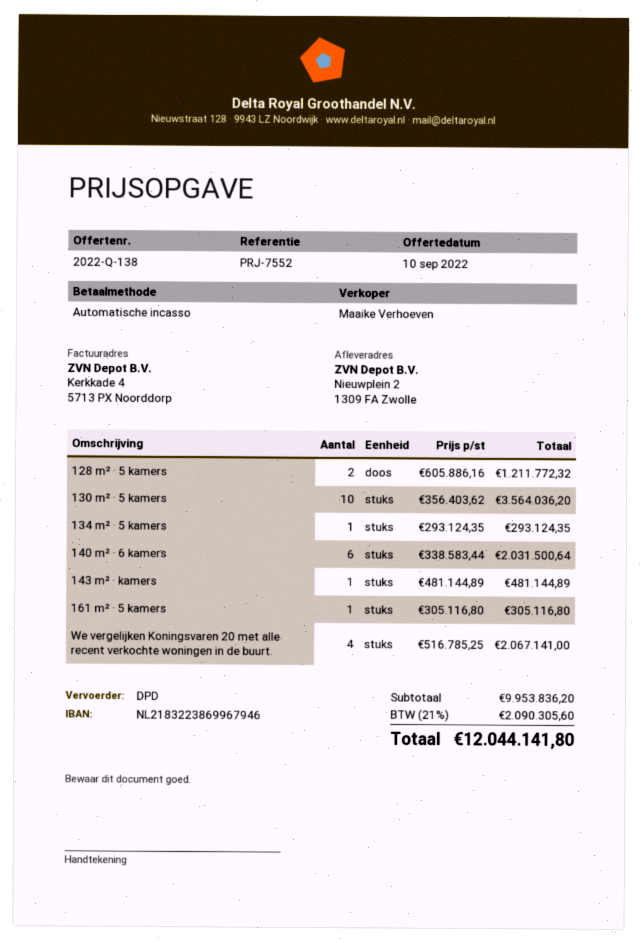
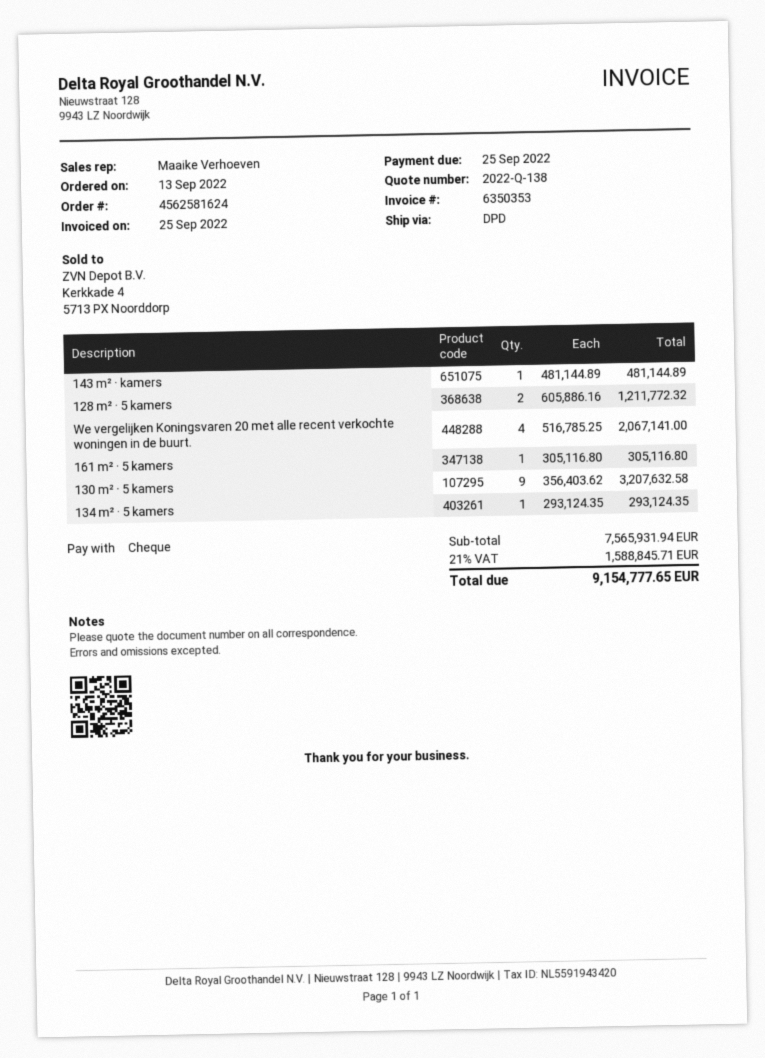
payment method: direct debit -> cheque
130 m² · 5 kamers: 10 x 356403.62 = 3564036.20 -> 9 x 356403.62 = 3207632.58
140 m² · 6 kamers: 6 x 338583.44 = 2031500.64 -> none
subtotal: 9953836.20 -> 7565931.94
tax: 21% = 2090305.60 -> 21% = 1588845.71
total: 12044141.80 -> 9154777.65

